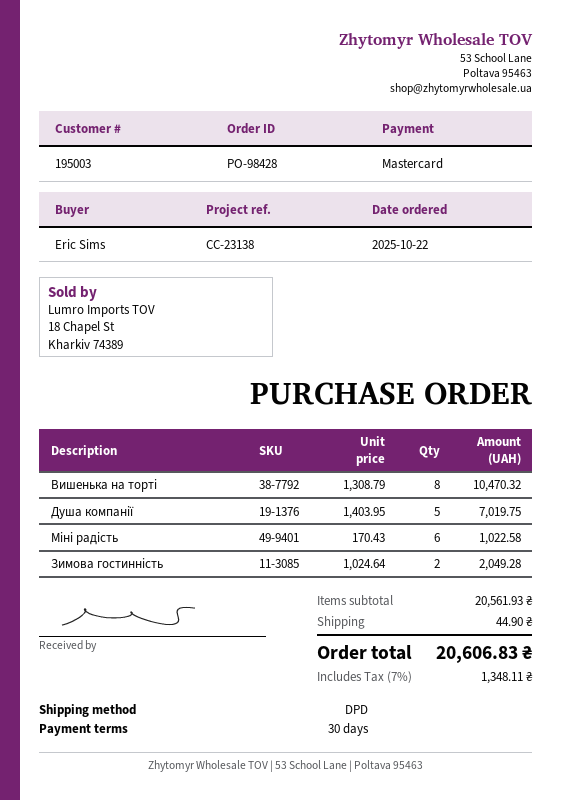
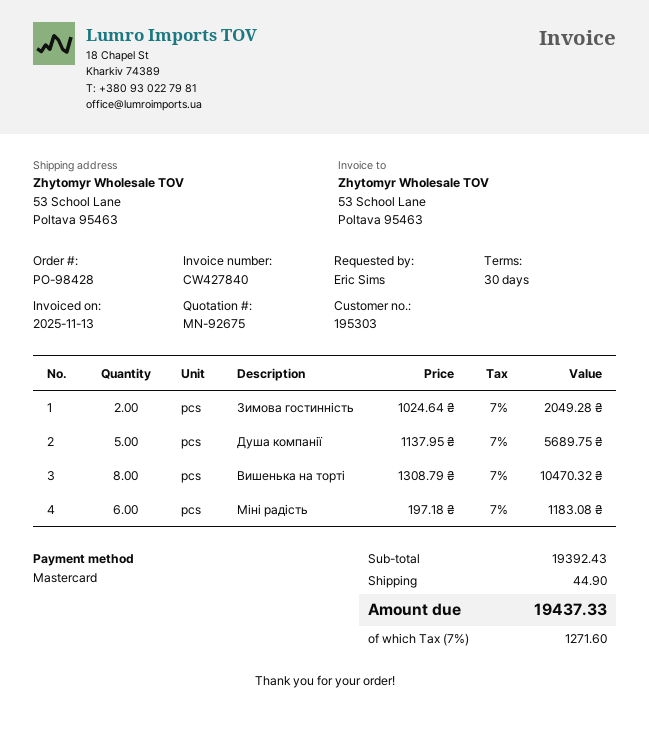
customer number: 195003 -> 195303
Душа компанії: 5 x 1403.95 = 7019.75 -> 5 x 1137.95 = 5689.75
Міні радість: 6 x 170.43 = 1022.58 -> 6 x 197.18 = 1183.08
subtotal: 20561.93 -> 19392.43
tax: 7% = 1348.11 -> 7% = 1271.60
total: 20606.83 -> 19437.33

